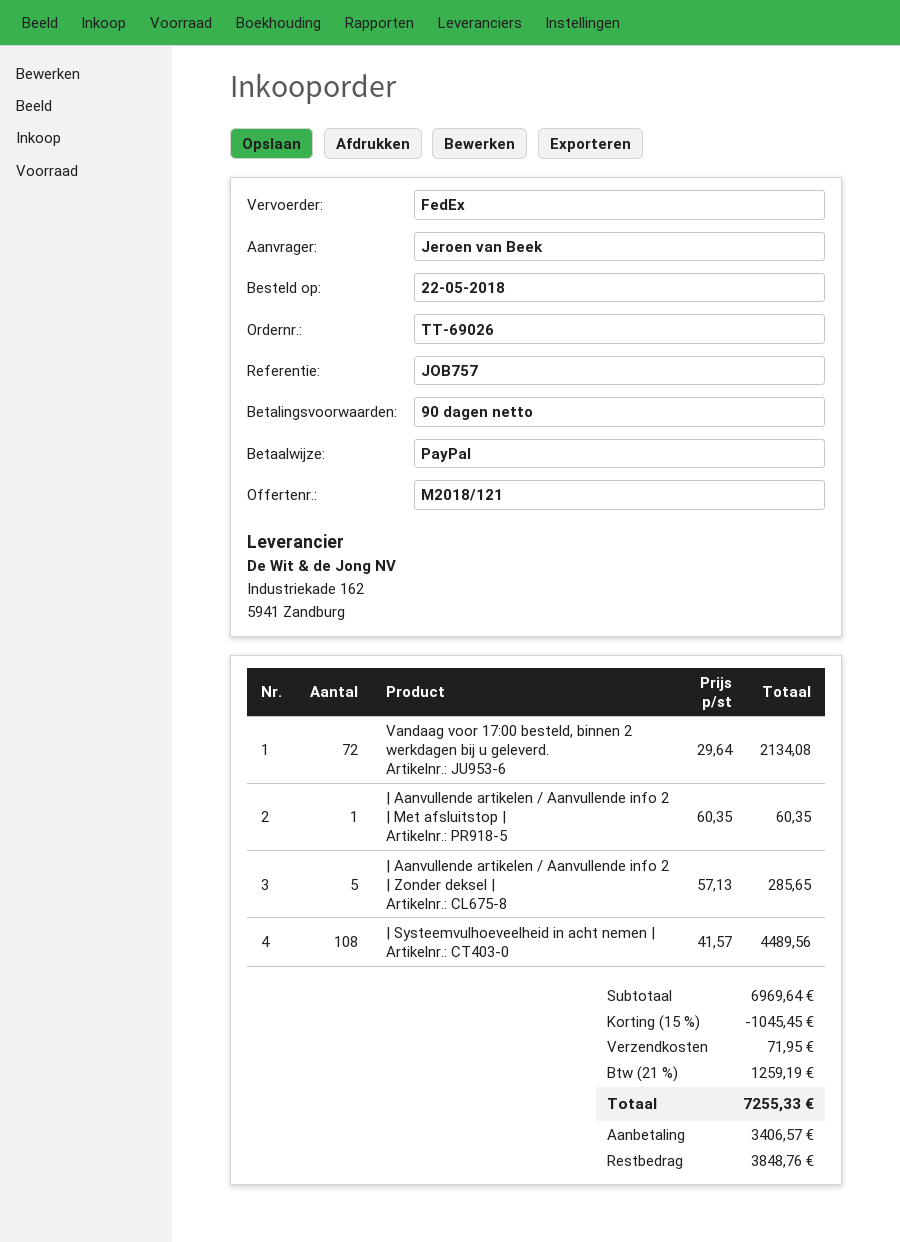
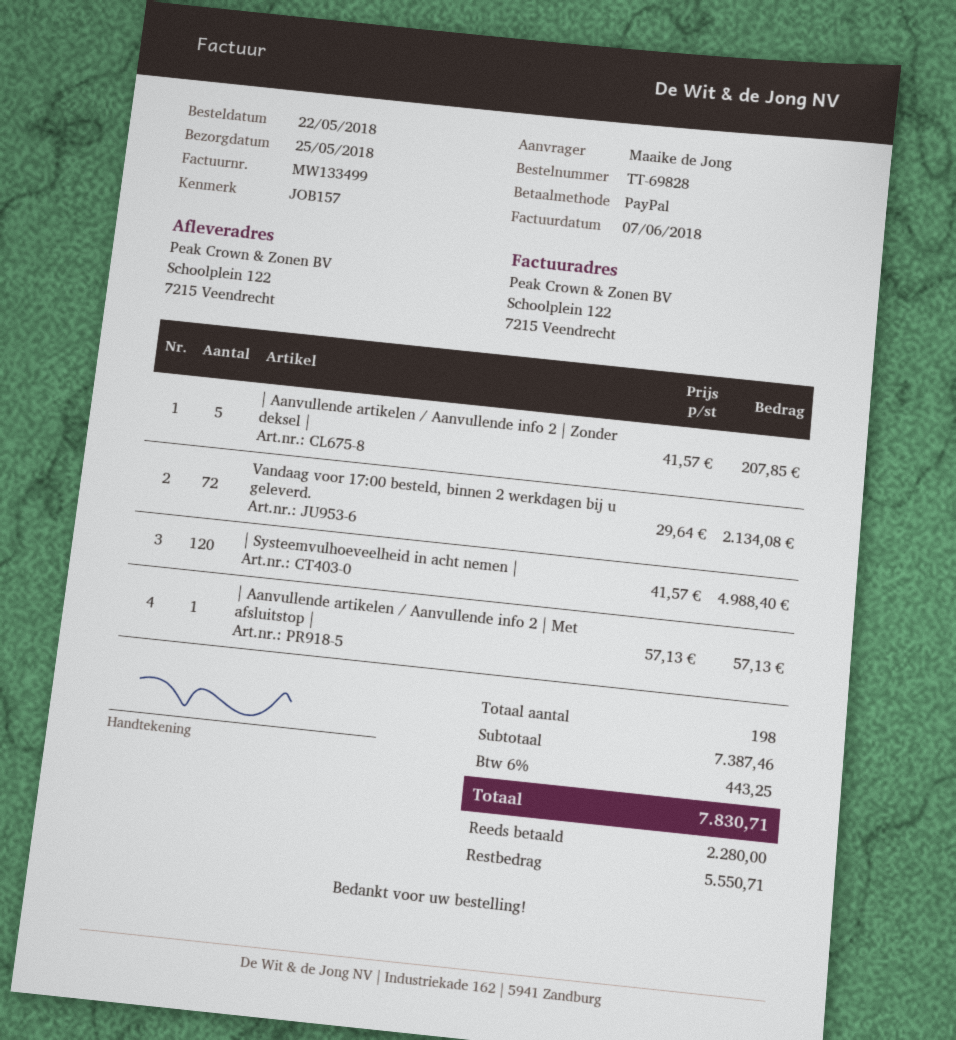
order number: TT-69026 -> TT-69828
reference: JOB757 -> JOB157
ordered by: Jeroen van Beek -> Maaike de Jong
| Aanvullende artikelen / Aanvullende info 2 | Met afsluitstop |: 1 x 60.35 = 60.35 -> 1 x 57.13 = 57.13
| Aanvullende artikelen / Aanvullende info 2 | Zonder deksel |: 5 x 57.13 = 285.65 -> 5 x 41.57 = 207.85
| Systeemvulhoeveelheid in acht nemen |: 108 x 41.57 = 4489.56 -> 120 x 41.57 = 4988.40
subtotal: 6969.64 -> 7387.46
discount: 15% = 1045.45 -> none
shipping: 71.95 -> none
tax: 21% = 1259.19 -> 6% = 443.25
total: 7255.33 -> 7830.71
deposit: 3406.57 -> 2280.00
balance: 3848.76 -> 5550.71

